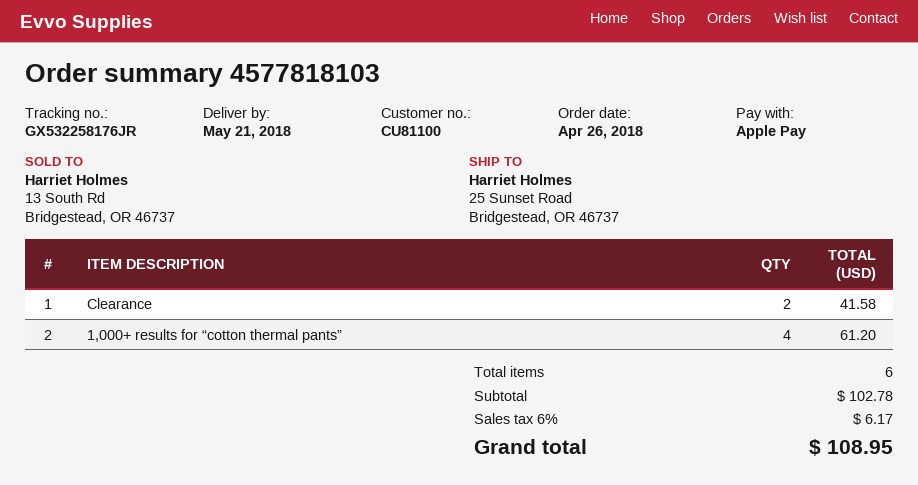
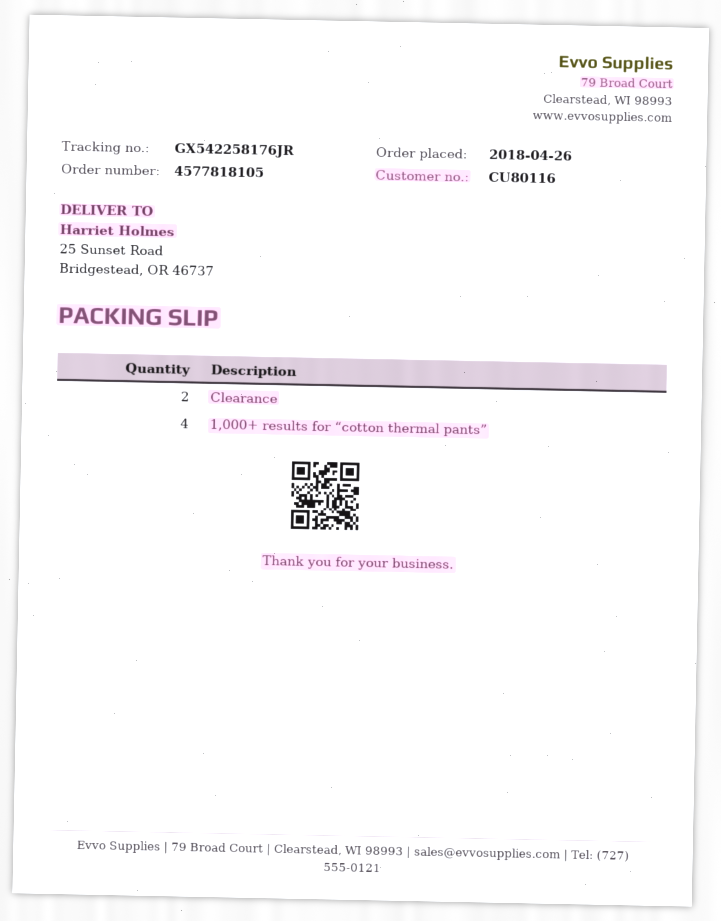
order number: 4577818103 -> 4577818105
customer number: CU81100 -> CU80116
tracking number: GX532258176JR -> GX542258176JR

